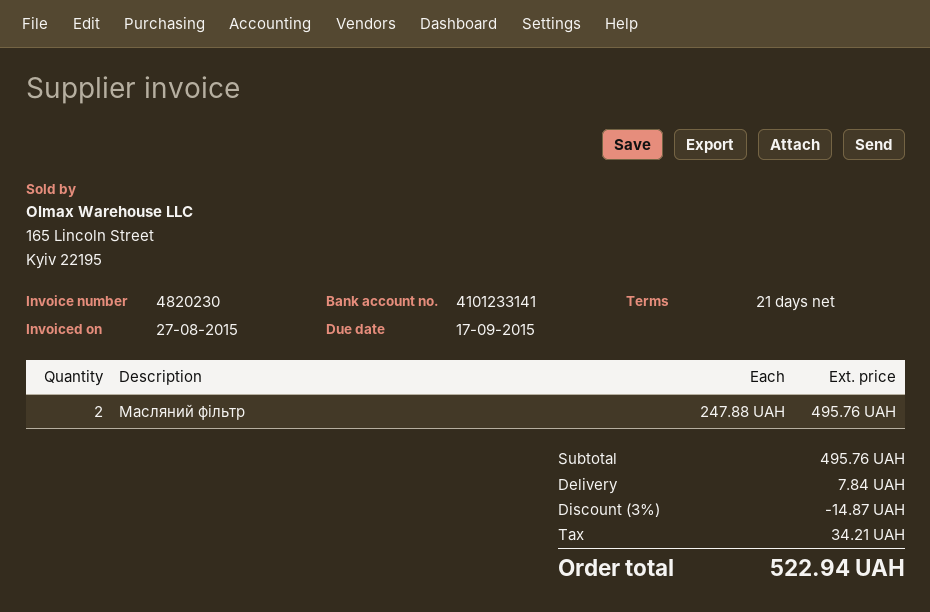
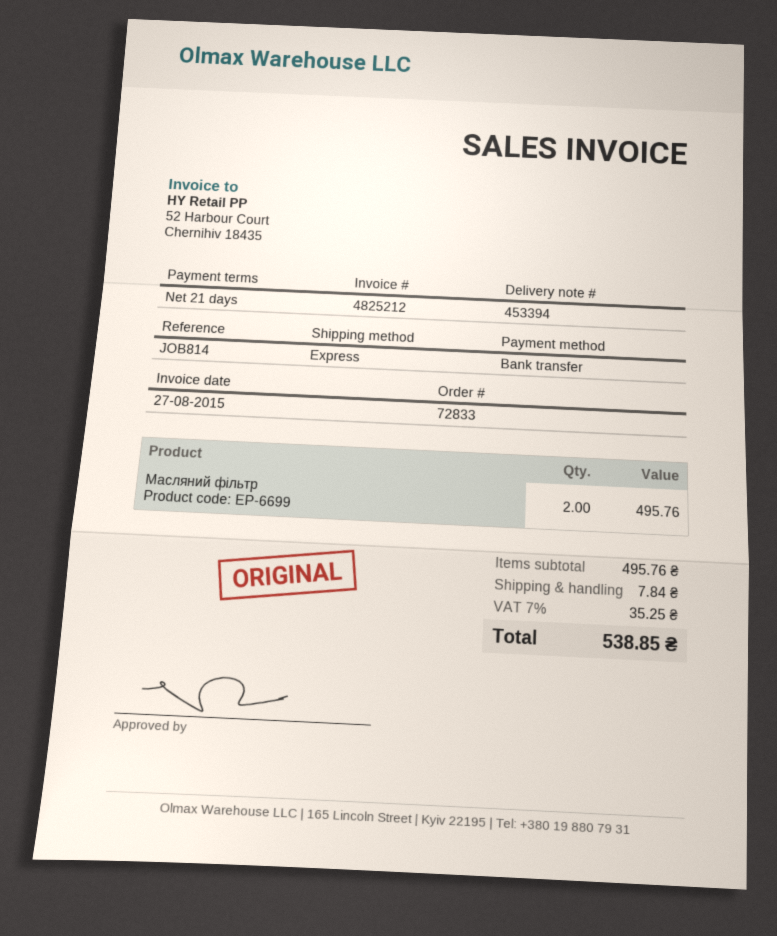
invoice number: 4820230 -> 4825212
discount: 3% = 14.87 -> none
tax: 34.21 -> 35.25
total: 522.94 -> 538.85

